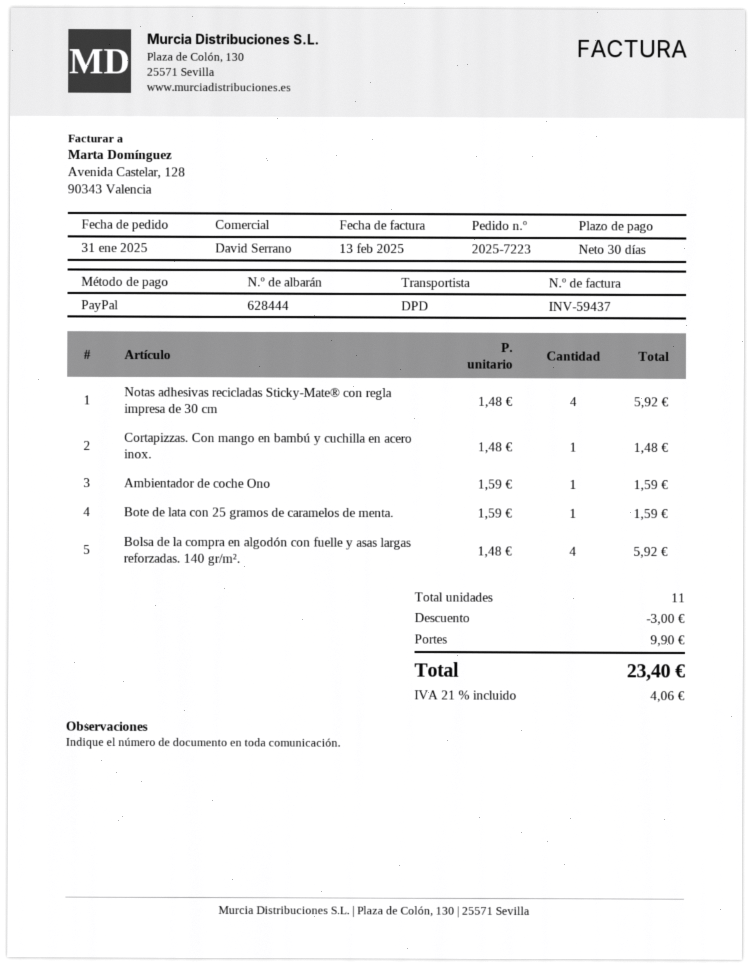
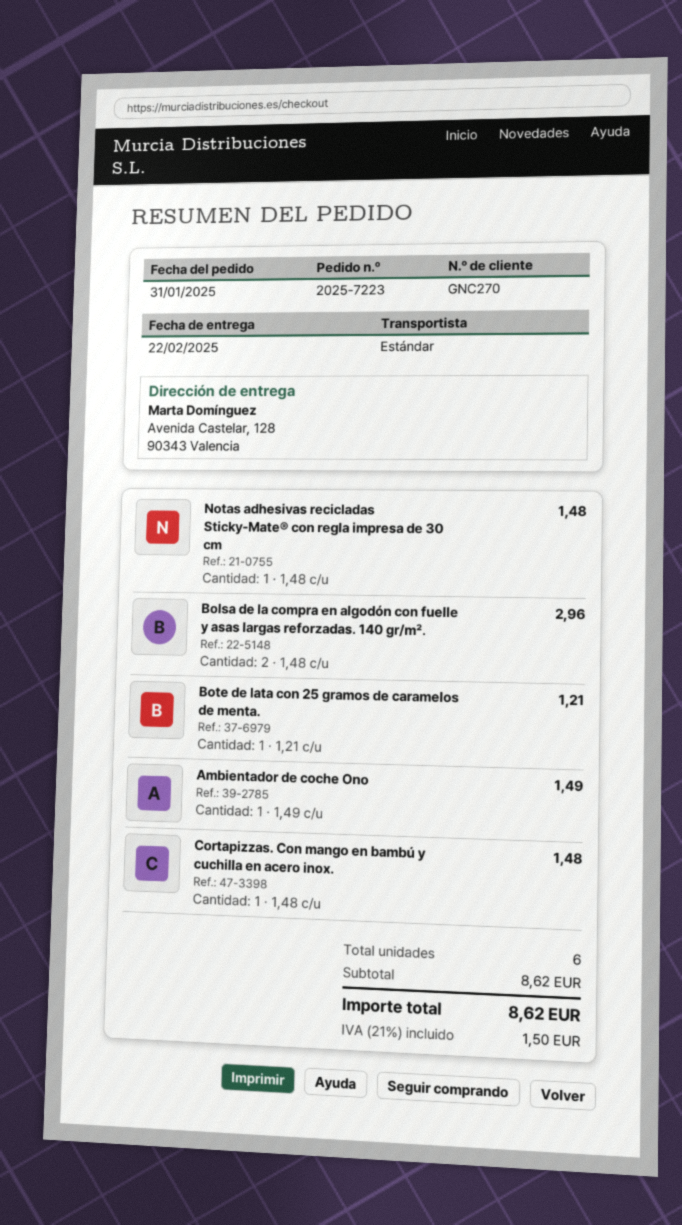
shipping method: DPD -> standard
Notas adhesivas recicladas Sticky-Mate® con regla impresa de 30 cm: 4 x 1.48 = 5.92 -> 1 x 1.48 = 1.48
Ambientador de coche Ono: 1 x 1.59 = 1.59 -> 1 x 1.49 = 1.49
Bote de lata con 25 gramos de caramelos de menta.: 1 x 1.59 = 1.59 -> 1 x 1.21 = 1.21
Bolsa de la compra en algodón con fuelle y asas largas reforzadas. 140 gr/m².: 4 x 1.48 = 5.92 -> 2 x 1.48 = 2.96
total quantity: 11 -> 6
discount: 3.00 -> none
shipping: 9.90 -> none
tax: 21% = 4.06 -> 21% = 1.50
total: 23.40 -> 8.62

